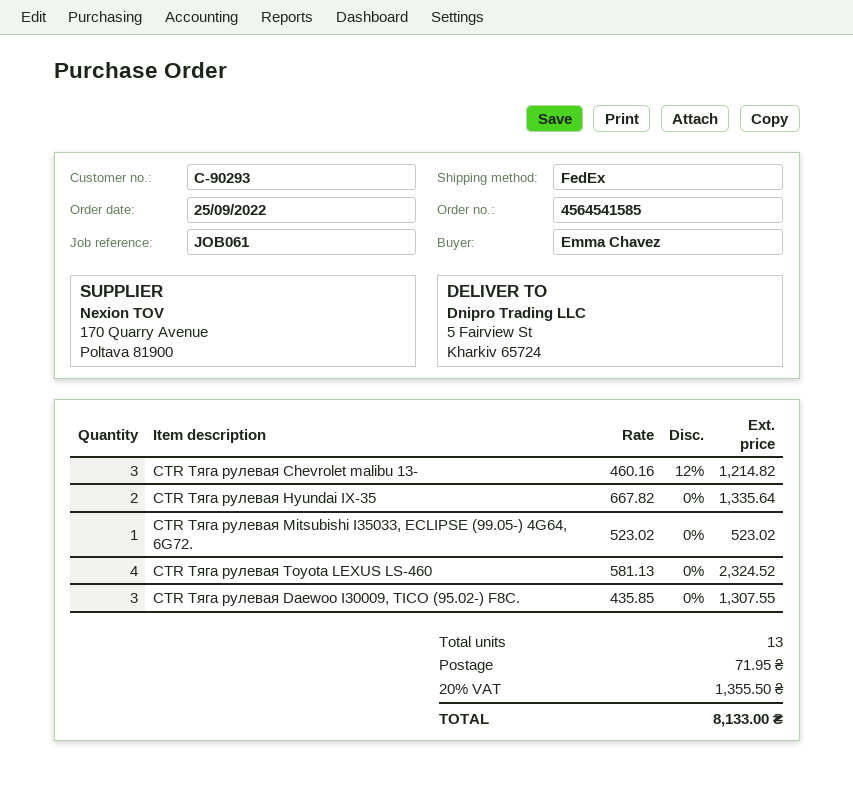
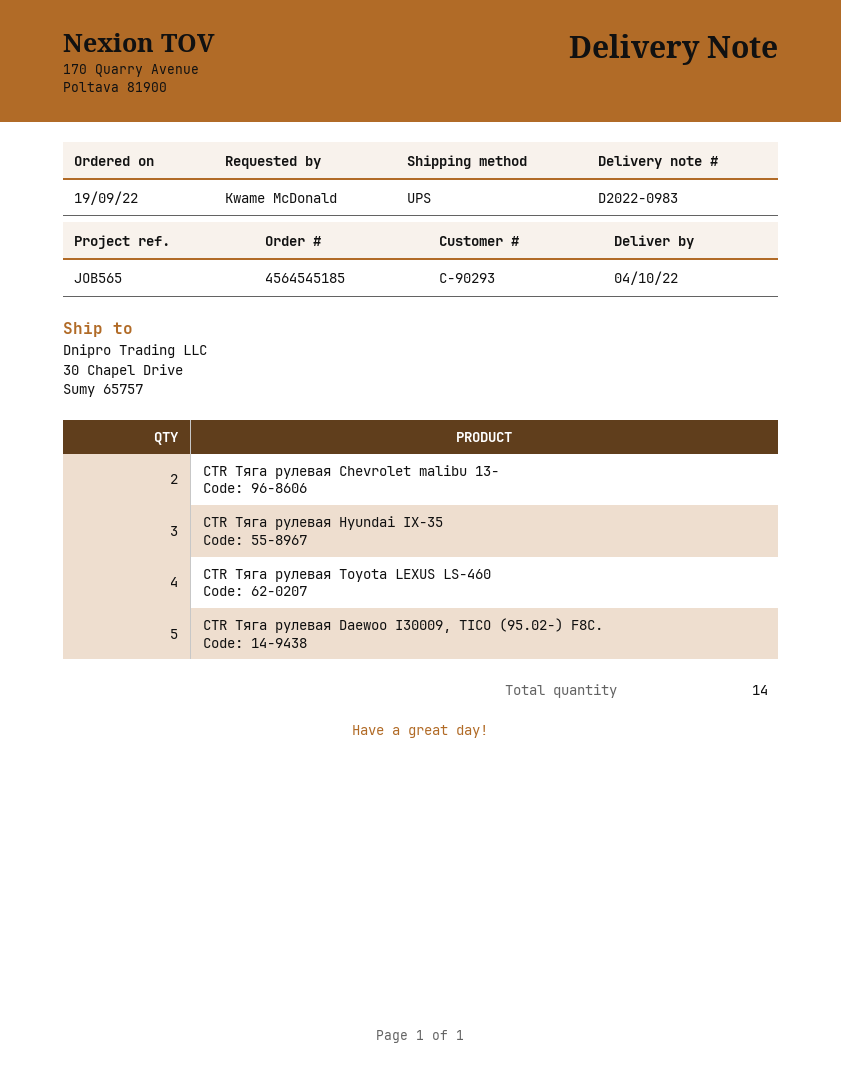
order number: 4564541585 -> 4564545185
order date: 2022-09-25 -> 2022-09-19
reference: JOB061 -> JOB565
ordered by: Emma Chavez -> Kwame McDonald
shipping method: FedEx -> UPS
ship to: 5 Fairview St, Kharkiv 65724 -> 30 Chapel Drive, Sumy 65757
CTR Тяга рулевая Chevrolet malibu 13-: 3 -> 2
CTR Тяга рулевая Hyundai IX-35: 2 -> 3
CTR Тяга рулевая Mitsubishi I35033, ECLIPSE (99.05-) 4G64, 6G72.: 1 -> none
CTR Тяга рулевая Daewoo I30009, TICO (95.02-) F8C.: 3 -> 5
total quantity: 13 -> 14

